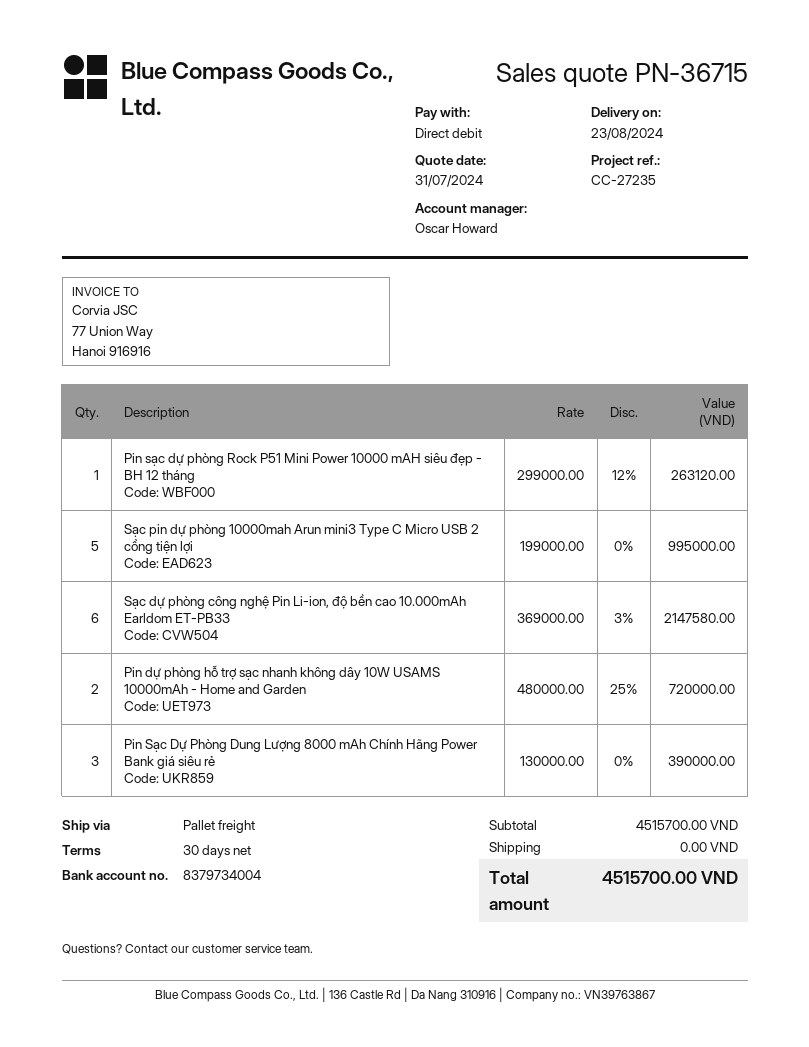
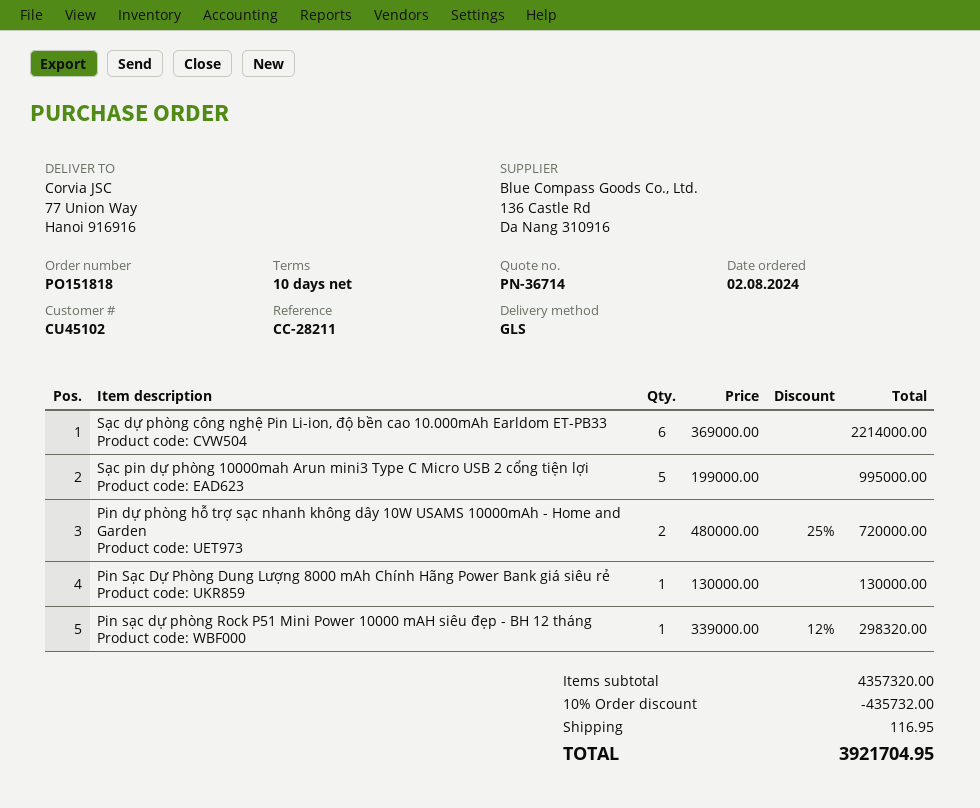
quote number: PN-36715 -> PN-36714
payment terms: 30 days -> 10 days
reference: CC-27235 -> CC-28211
shipping method: pallet freight -> GLS
Pin sạc dự phòng Rock P51 Mini Power 10000 mAH siêu đẹp - BH 12 tháng: 1 x 299000.00 - 12% = 263120.00 -> 1 x 339000.00 - 12% = 298320.00
Sạc dự phòng công nghệ Pin Li-ion, độ bền cao 10.000mAh Earldom ET-PB33: 6 x 369000.00 - 3% = 2147580.00 -> 6 x 369000.00 = 2214000.00
Pin Sạc Dự Phòng Dung Lượng 8000 mAh Chính Hãng Power Bank giá siêu rẻ: 3 x 130000.00 = 390000.00 -> 1 x 130000.00 = 130000.00
subtotal: 4515700.00 -> 4357320.00
discount: none -> 10% = 435732.00
shipping: 0.00 -> 116.95
total: 4515700.00 -> 3921704.95

